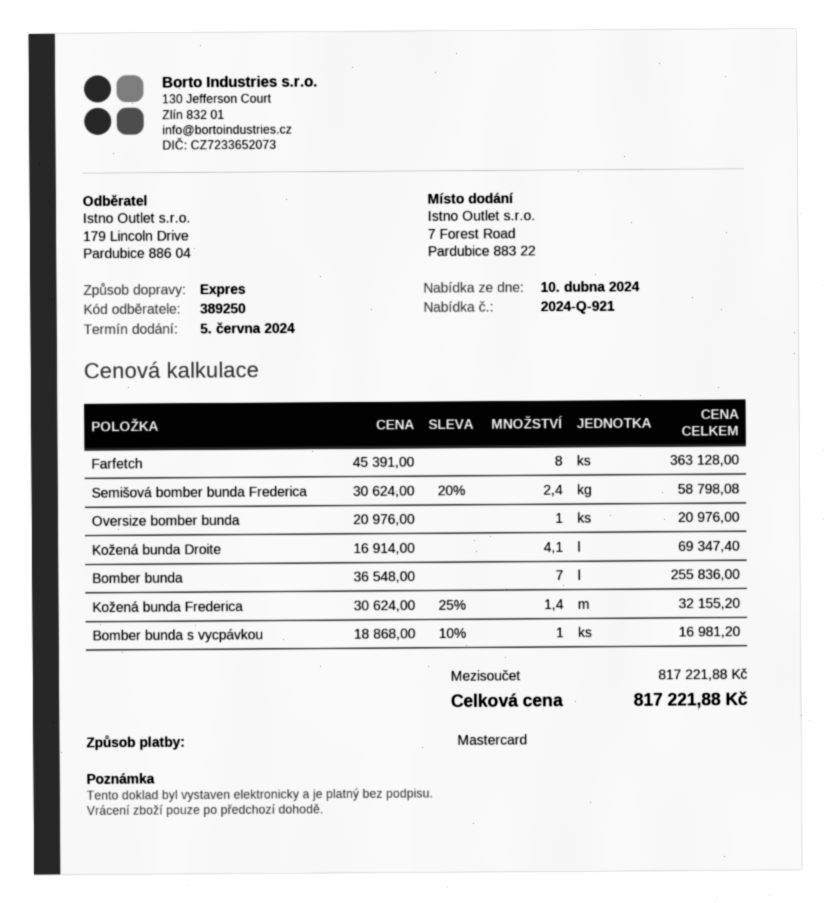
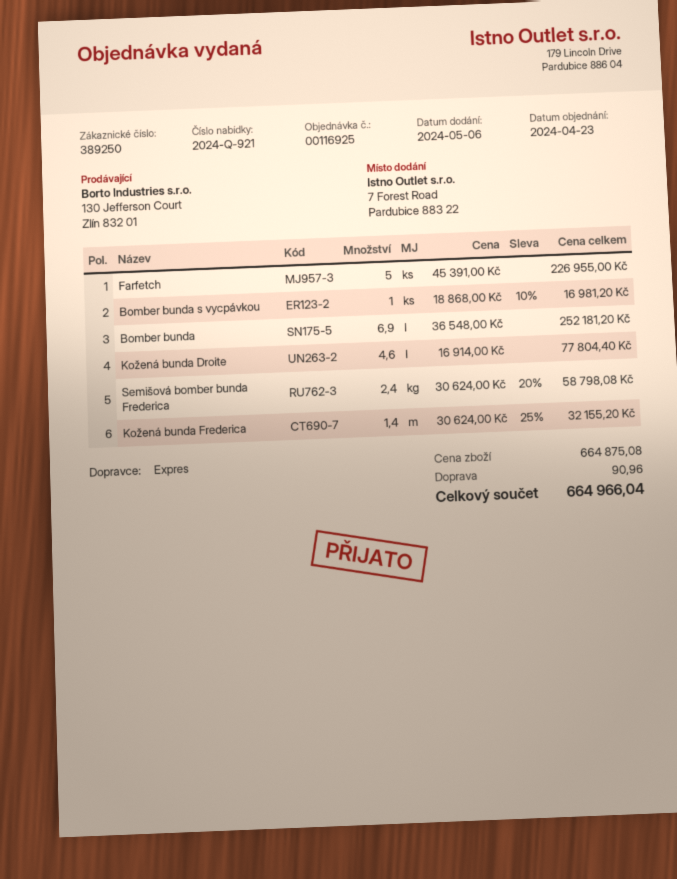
delivery date: 2024-06-05 -> 2024-05-06
Farfetch: 8 x 45391.00 = 363128.00 -> 5 x 45391.00 = 226955.00
Oversize bomber bunda: 1 x 20976.00 = 20976.00 -> none
Kožená bunda Droite: 4.1 x 16914.00 = 69347.40 -> 4.6 x 16914.00 = 77804.40
Bomber bunda: 7 x 36548.00 = 255836.00 -> 6.9 x 36548.00 = 252181.20
subtotal: 817221.88 -> 664875.08
shipping: none -> 90.96
total: 817221.88 -> 664966.04

